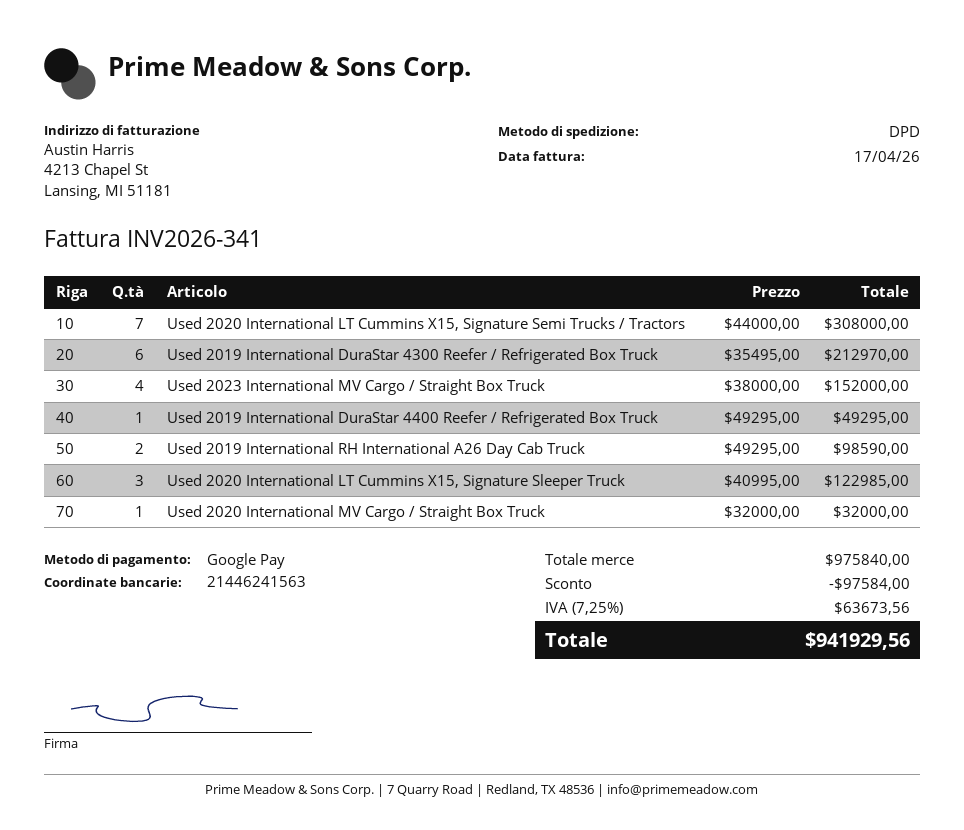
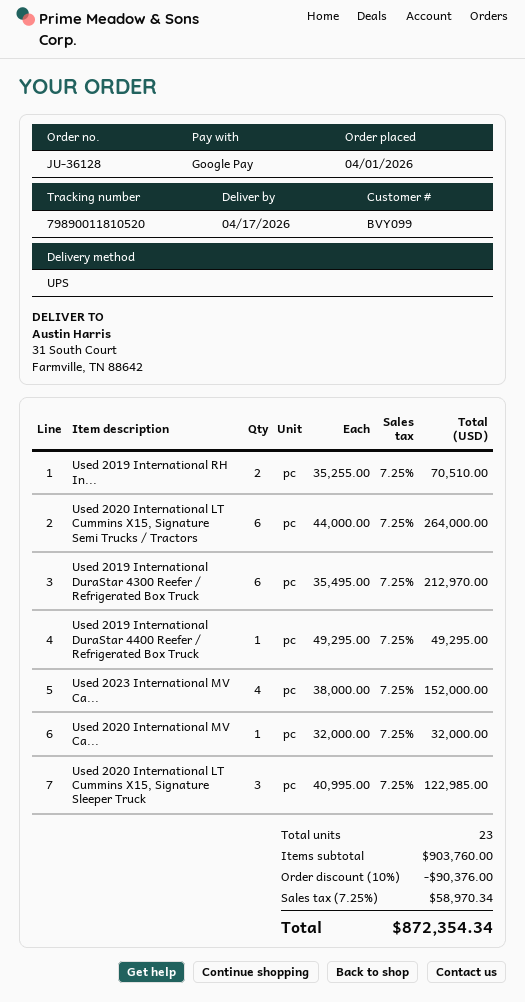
shipping method: DPD -> UPS
Used 2020 International LT Cummins X15, Signature Semi Trucks / Tractors: 7 x 44000.00 = 308000.00 -> 6 x 44000.00 = 264000.00
Used 2019 International RH International A26 Day Cab Truck: 2 x 49295.00 = 98590.00 -> 2 x 35255.00 = 70510.00
subtotal: 975840.00 -> 903760.00
discount: 97584.00 -> 90376.00
tax: 7.25% = 63673.56 -> 7.25% = 58970.34
total: 941929.56 -> 872354.34

